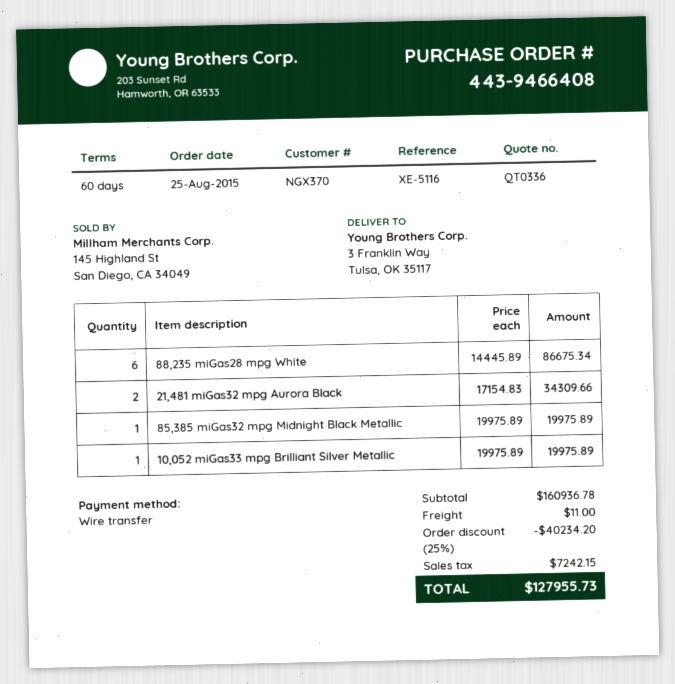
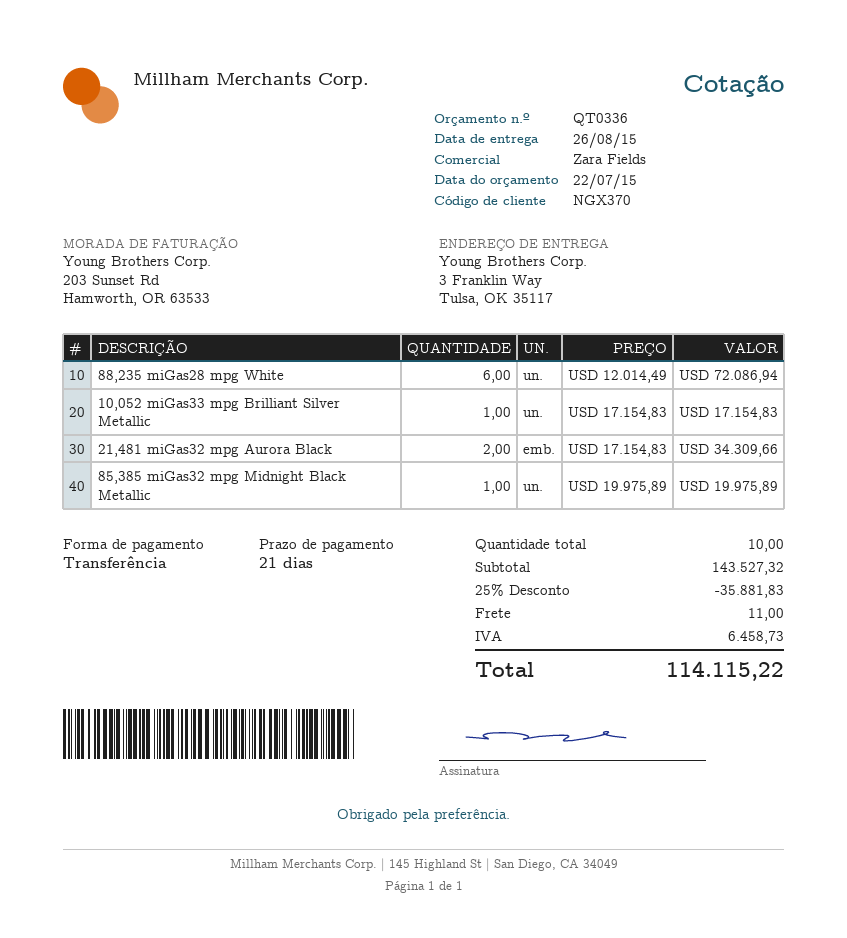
payment terms: 60 days -> 21 days
88,235 miGas28 mpg White: 6 x 14445.89 = 86675.34 -> 6 x 12014.49 = 72086.94
10,052 miGas33 mpg Brilliant Silver Metallic: 1 x 19975.89 = 19975.89 -> 1 x 17154.83 = 17154.83
subtotal: 160936.78 -> 143527.32
discount: 25% = 40234.20 -> 25% = 35881.83
tax: 7242.15 -> 6458.73
total: 127955.73 -> 114115.22

